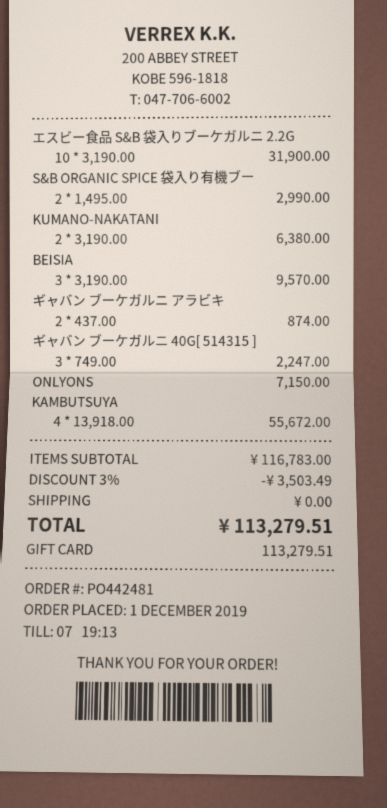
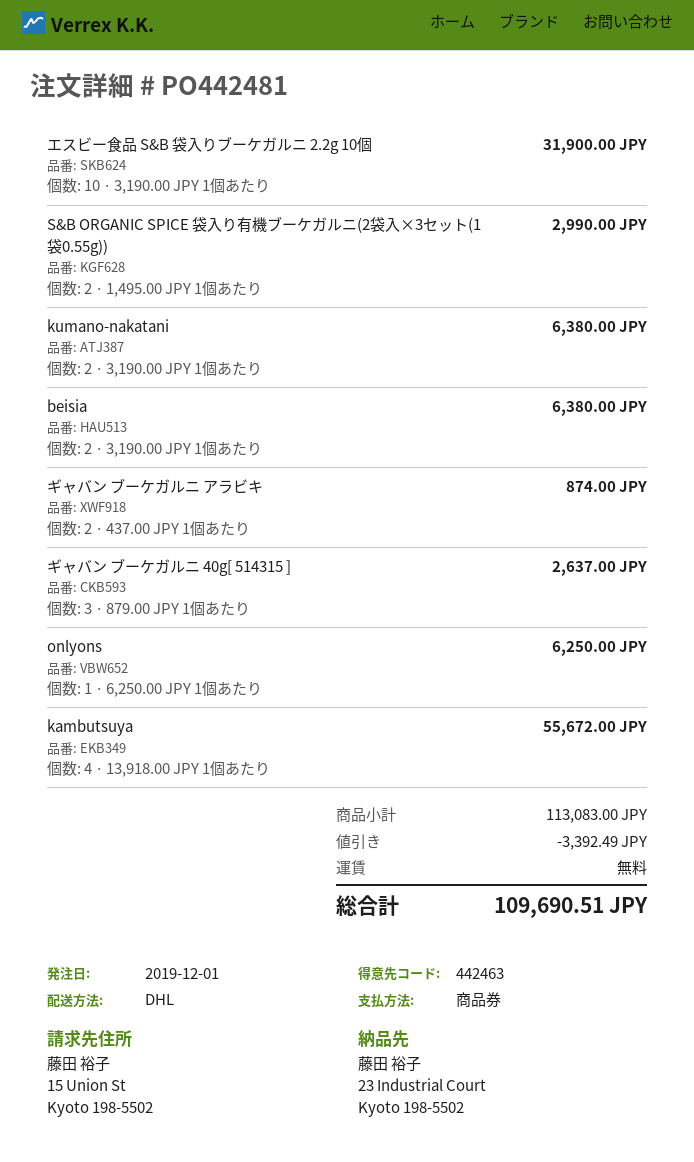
BEISIA: 3 x 3190.00 = 9570.00 -> 2 x 3190.00 = 6380.00
ギャバン ブーケガルニ 40G[ 514315 ]: 3 x 749.00 = 2247.00 -> 3 x 879.00 = 2637.00
ONLYONS: 1 x 7150.00 = 7150.00 -> 1 x 6250.00 = 6250.00
subtotal: 116783.00 -> 113083.00
discount: 3503.49 -> 3392.49
total: 113279.51 -> 109690.51

